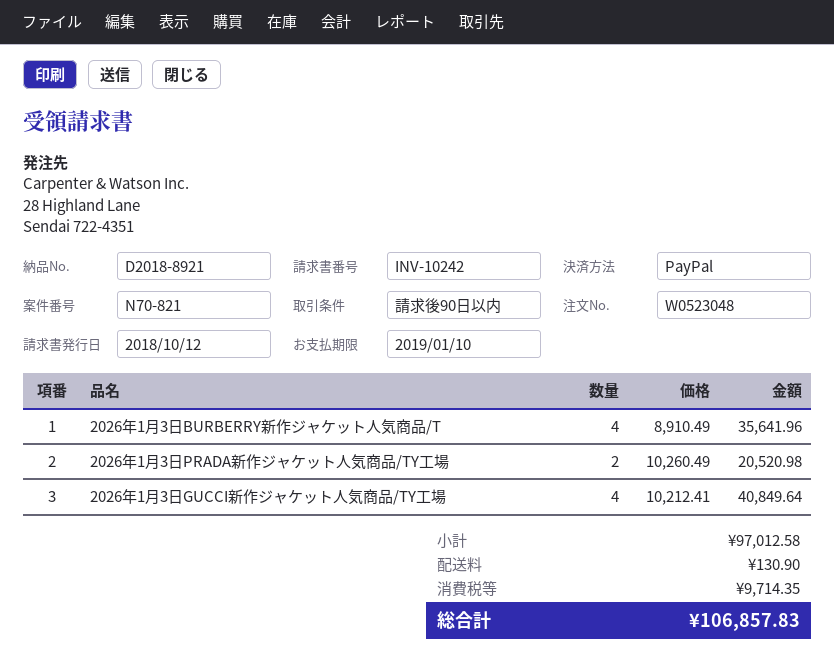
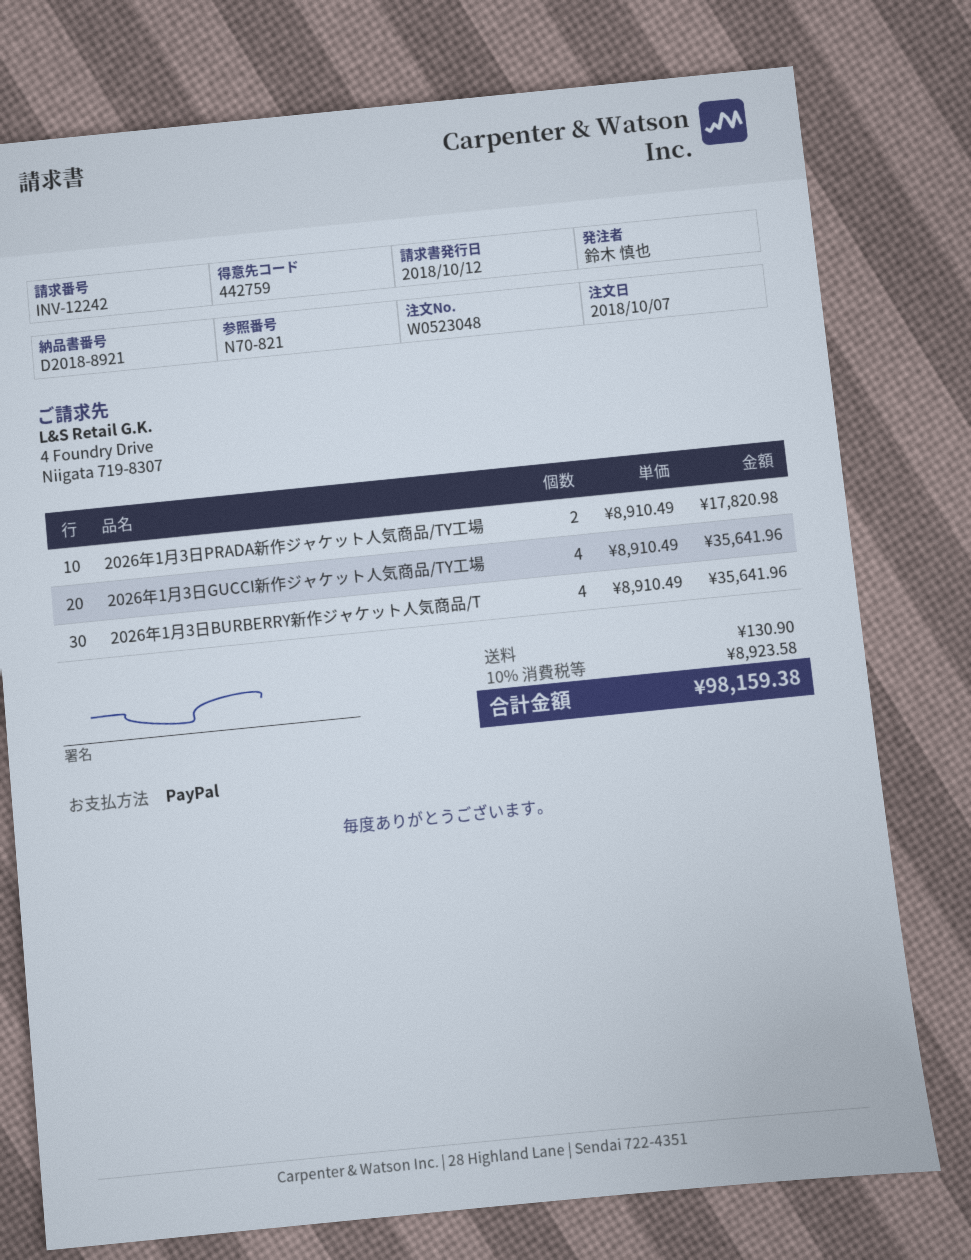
invoice number: INV-10242 -> INV-12242
2026年1月3日PRADA新作ジャケット人気商品/TY工場: 2 x 10260.49 = 20520.98 -> 2 x 8910.49 = 17820.98
2026年1月3日GUCCI新作ジャケット人気商品/TY工場: 4 x 10212.41 = 40849.64 -> 4 x 8910.49 = 35641.96
tax: 9714.35 -> 8923.58
total: 106857.83 -> 98159.38

